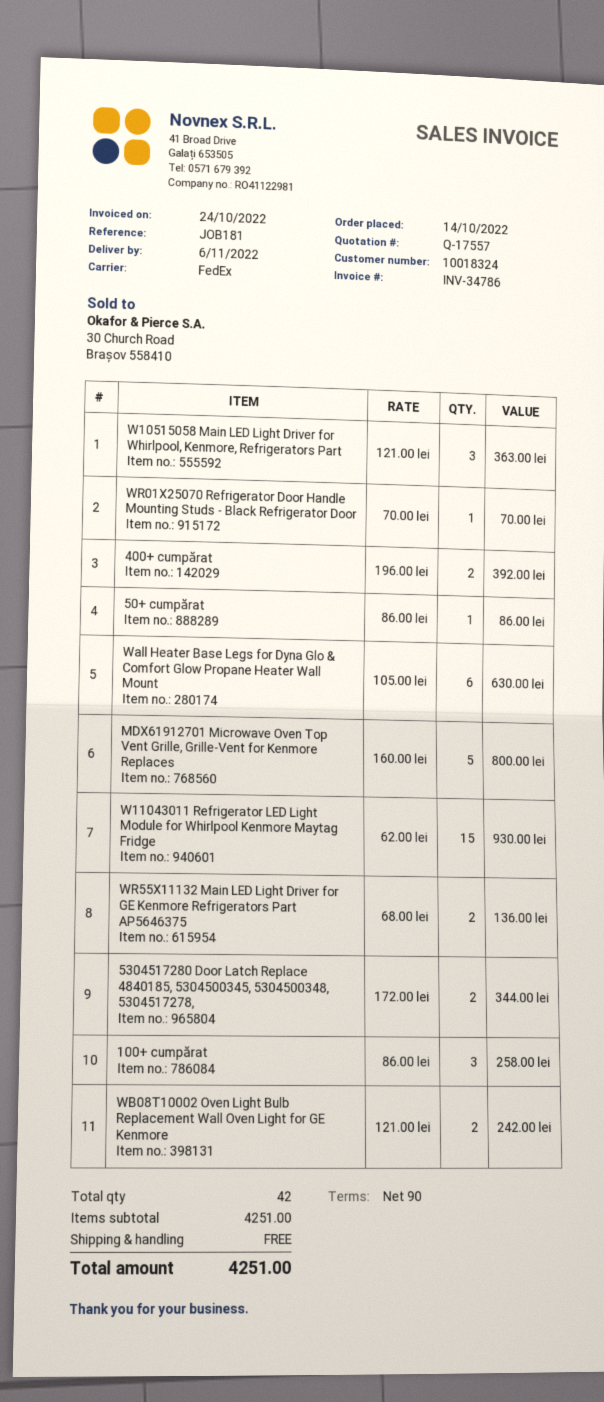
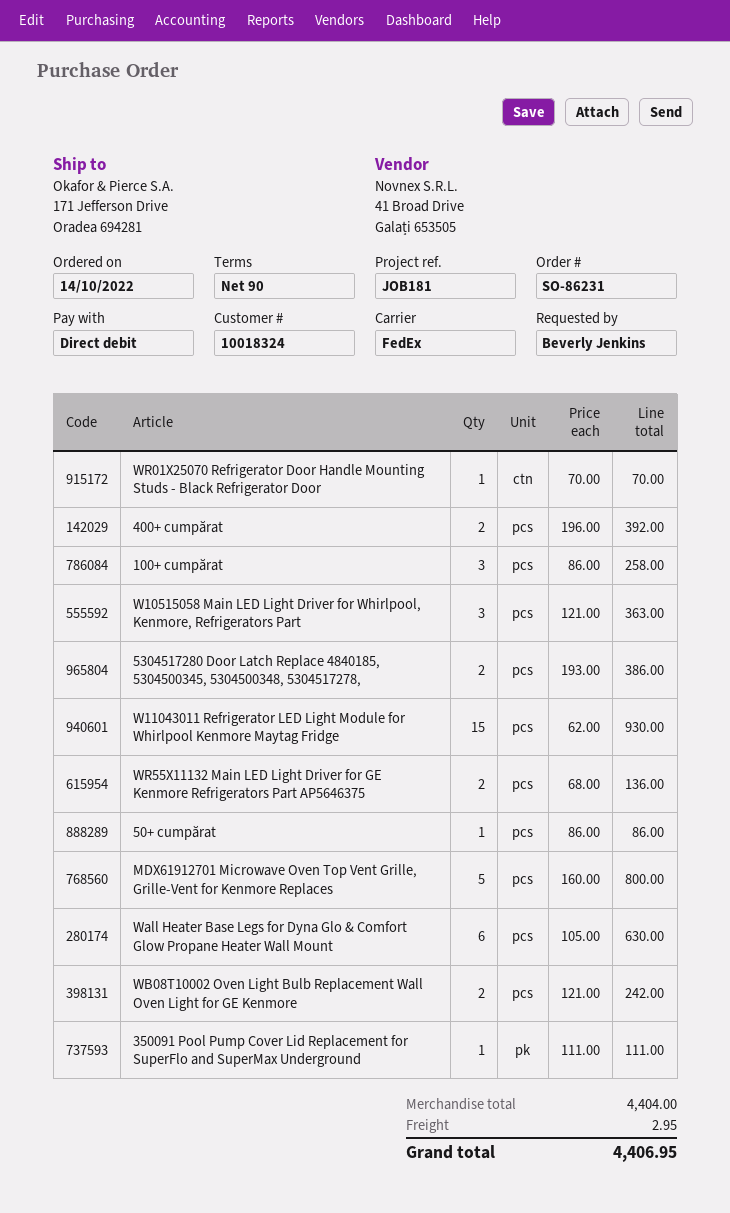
5304517280 Door Latch Replace 4840185, 5304500345, 5304500348, 5304517278,: 2 x 172.00 = 344.00 -> 2 x 193.00 = 386.00
350091 Pool Pump Cover Lid Replacement for SuperFlo and SuperMax Underground: none -> 1 x 111.00 = 111.00
subtotal: 4251.00 -> 4404.00
shipping: 0.00 -> 2.95
total: 4251.00 -> 4406.95

